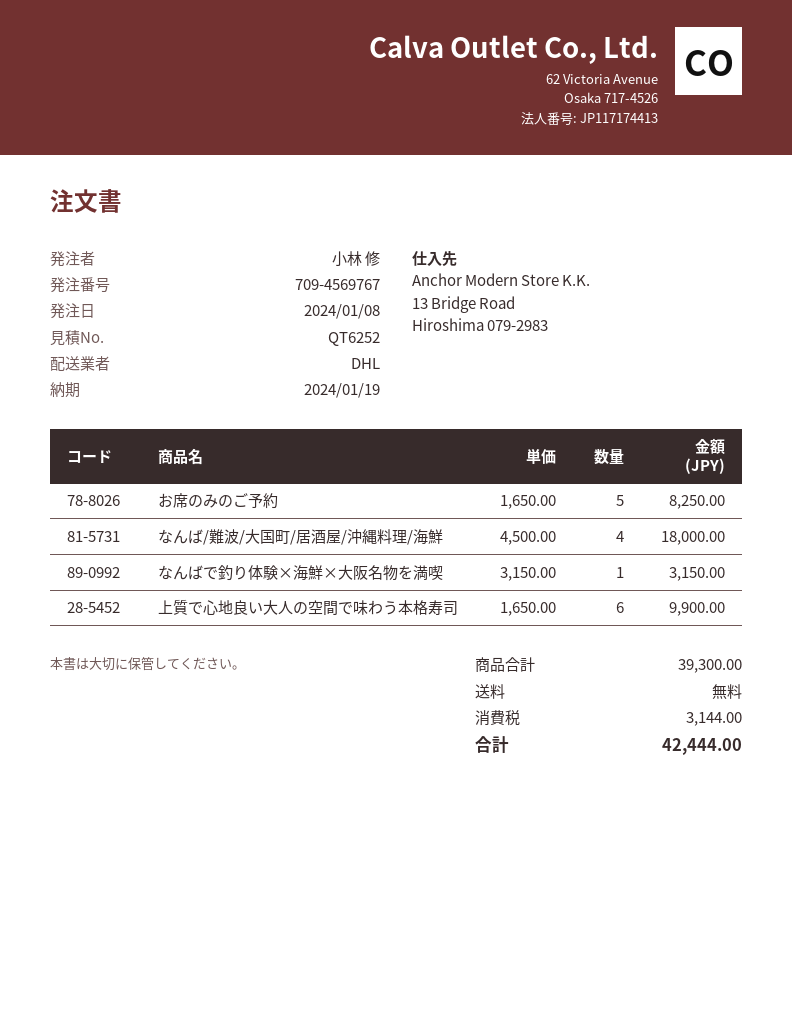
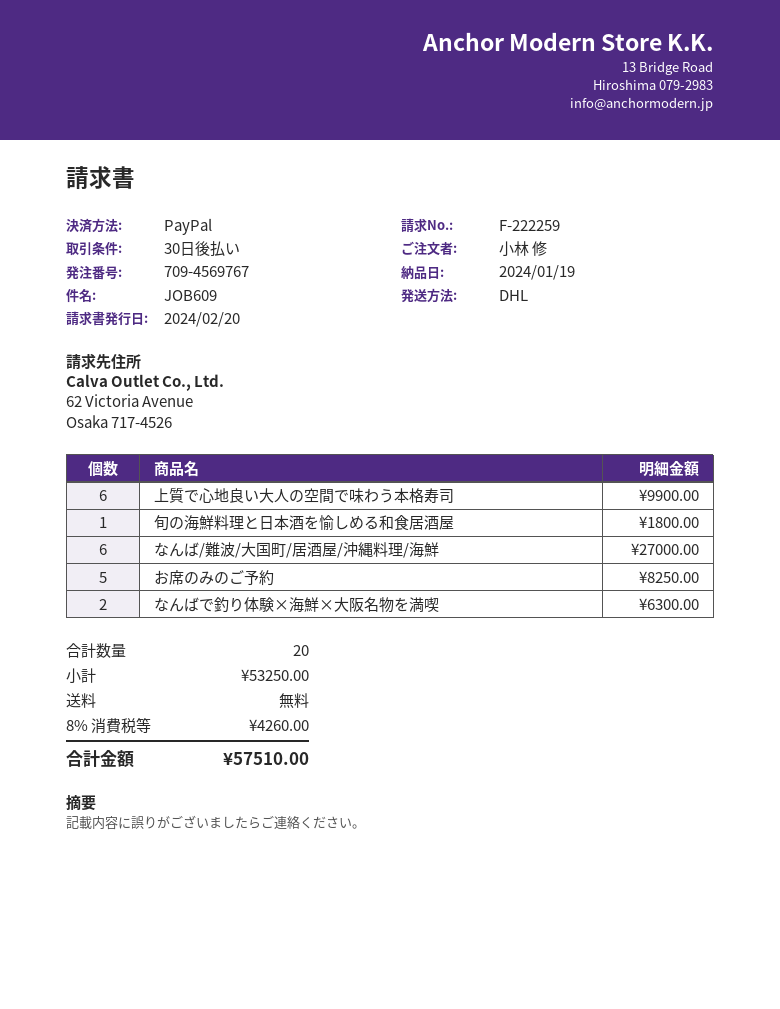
なんば/難波/大国町/居酒屋/沖縄料理/海鮮: 4 for 18000.00 -> 6 for 27000.00
なんばで釣り体験×海鮮×大阪名物を満喫: 1 for 3150.00 -> 2 for 6300.00
旬の海鮮料理と日本酒を愉しめる和食居酒屋: none -> 1 for 1800.00
subtotal: 39300.00 -> 53250.00
tax: 3144.00 -> 4260.00
total: 42444.00 -> 57510.00

